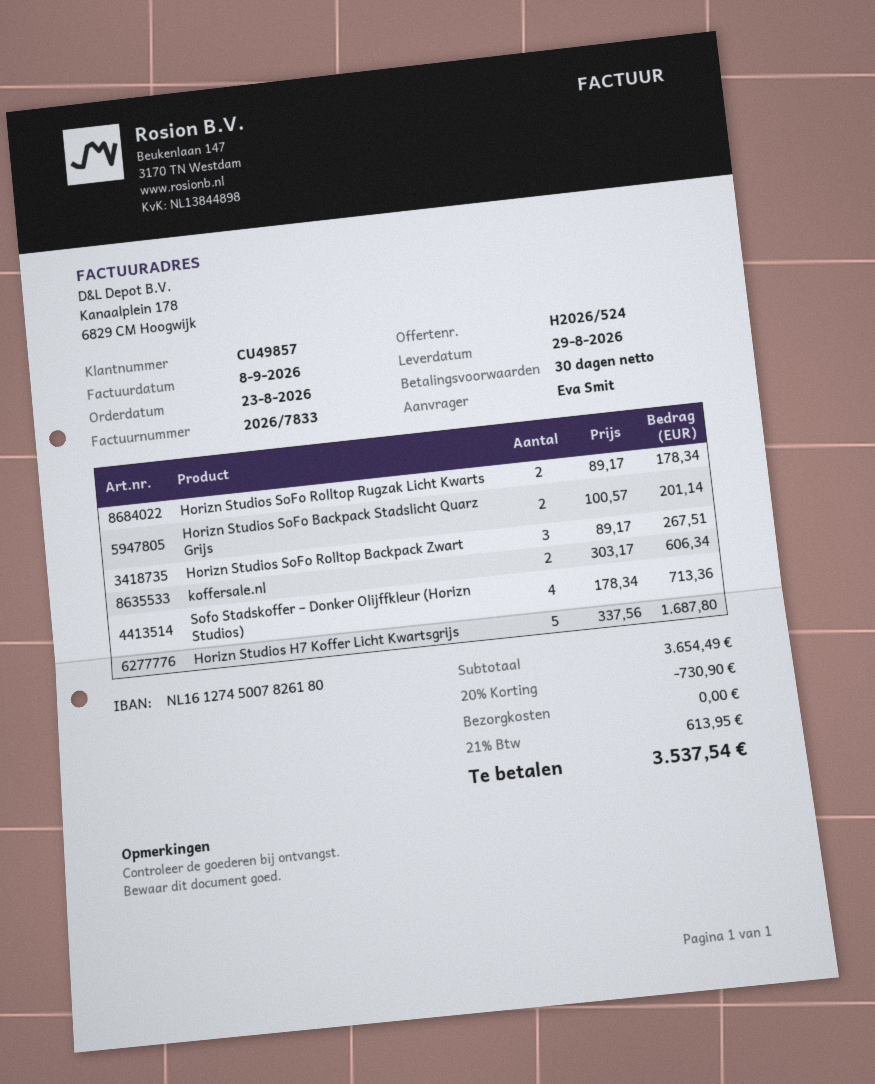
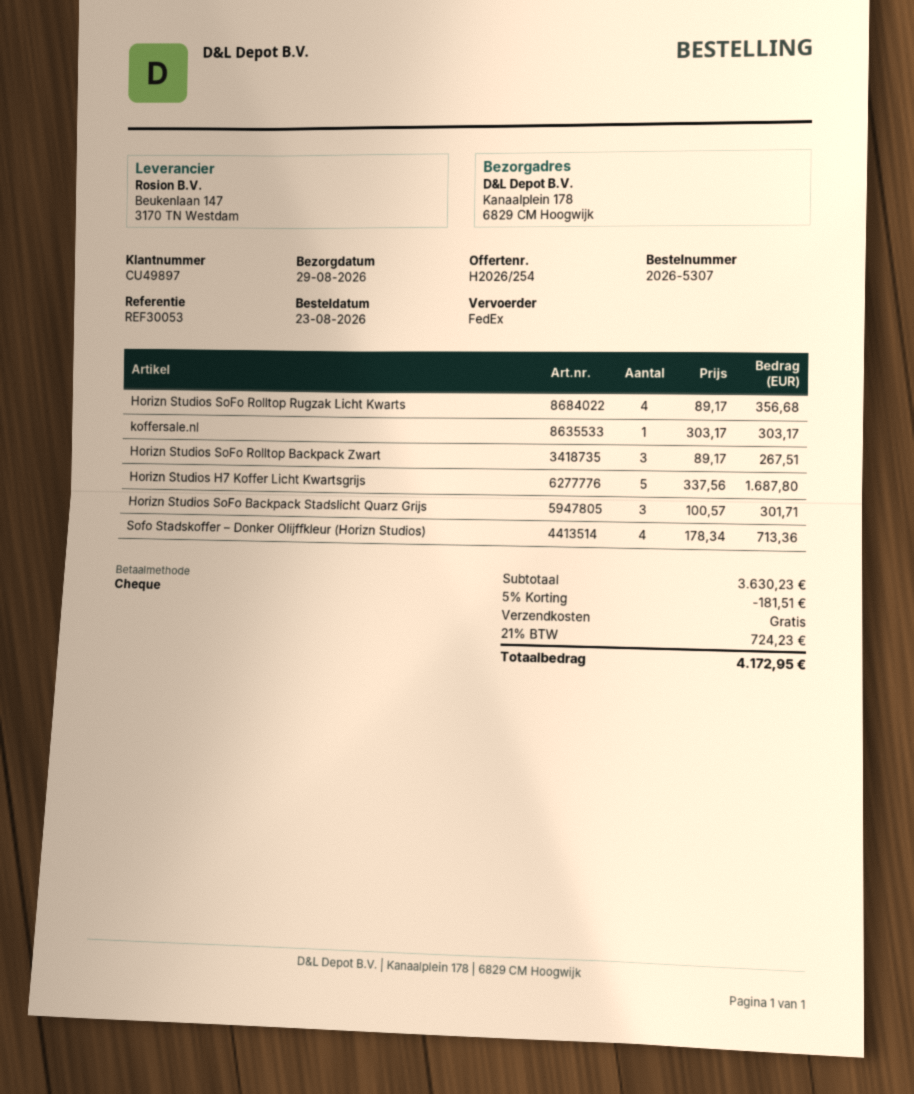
quote number: H2026/524 -> H2026/254
customer number: CU49857 -> CU49897
Horizn Studios SoFo Rolltop Rugzak Licht Kwarts: 2 x 89.17 = 178.34 -> 4 x 89.17 = 356.68
Horizn Studios SoFo Backpack Stadslicht Quarz Grijs: 2 x 100.57 = 201.14 -> 3 x 100.57 = 301.71
koffersale.nl: 2 x 303.17 = 606.34 -> 1 x 303.17 = 303.17
subtotal: 3654.49 -> 3630.23
discount: 20% = 730.90 -> 5% = 181.51
tax: 21% = 613.95 -> 21% = 724.23
total: 3537.54 -> 4172.95

